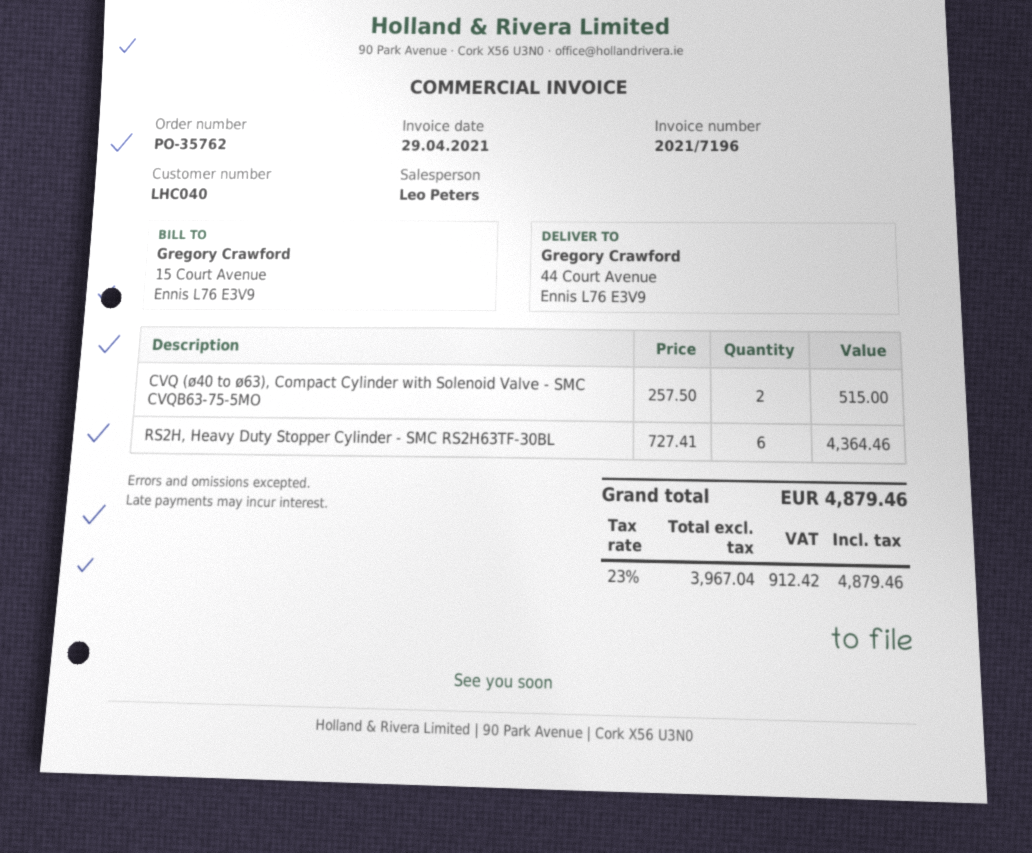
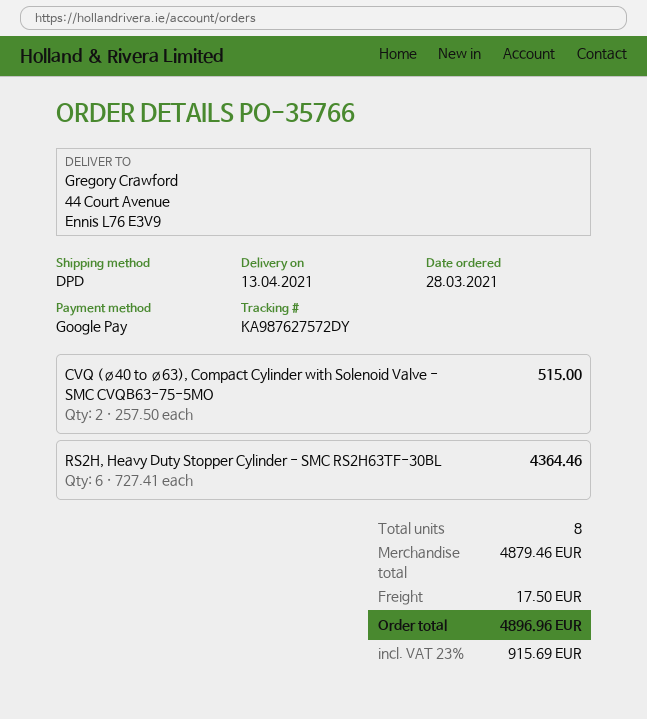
order number: PO-35762 -> PO-35766
shipping: none -> 17.50
tax: 23% = 912.42 -> 23% = 915.69
total: 4879.46 -> 4896.96

